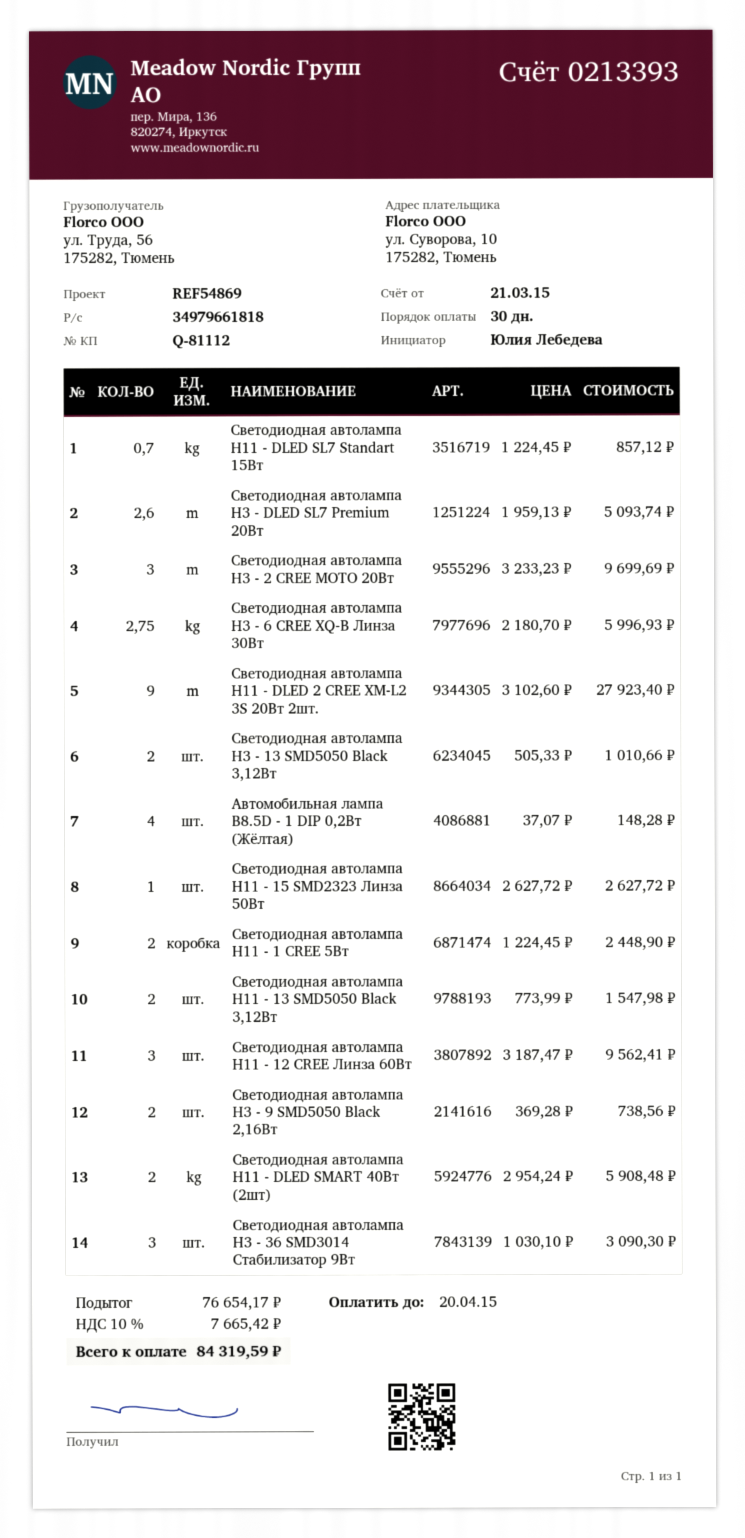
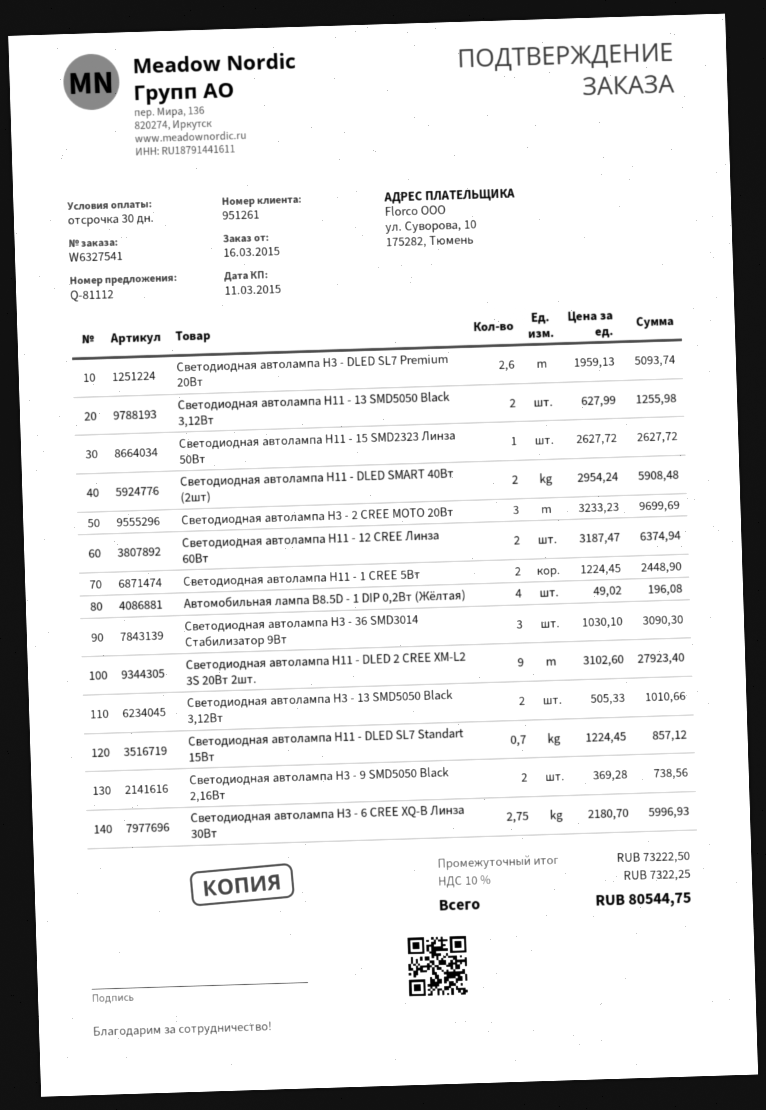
Автомобильная лампа B8.5D - 1 DIP 0,2Вт (Жёлтая): 4 x 37.07 = 148.28 -> 4 x 49.02 = 196.08
Светодиодная автолампа Н11 - 13 SMD5050 Black 3,12Вт: 2 x 773.99 = 1547.98 -> 2 x 627.99 = 1255.98
Светодиодная автолампа Н11 - 12 CREE Линза 60Вт: 3 x 3187.47 = 9562.41 -> 2 x 3187.47 = 6374.94
subtotal: 76654.17 -> 73222.50
tax: 10% = 7665.42 -> 10% = 7322.25
total: 84319.59 -> 80544.75

